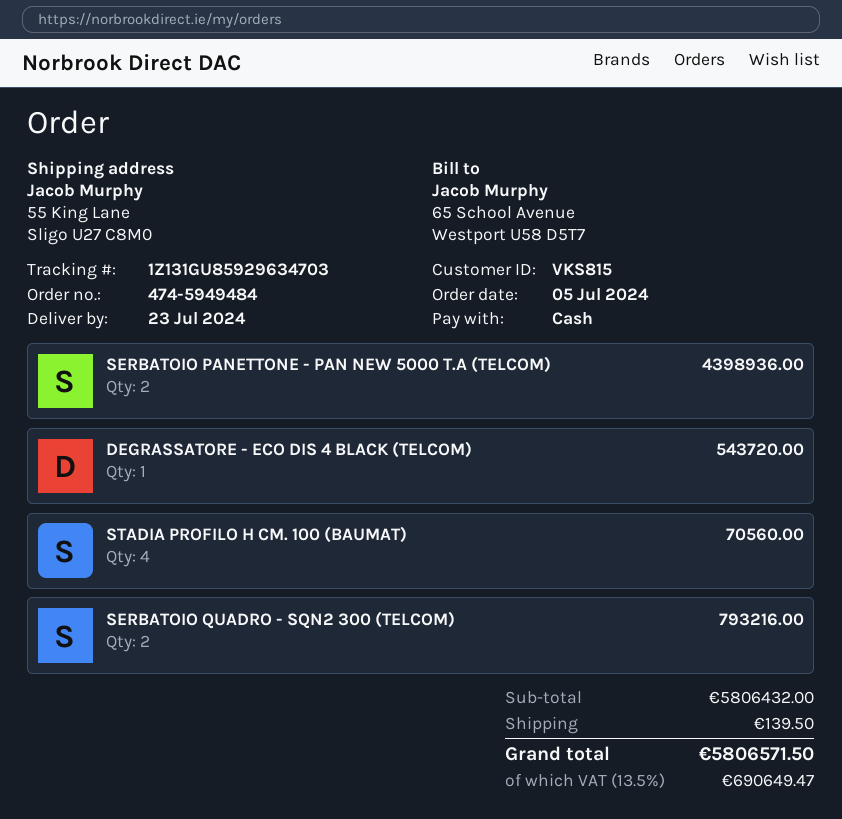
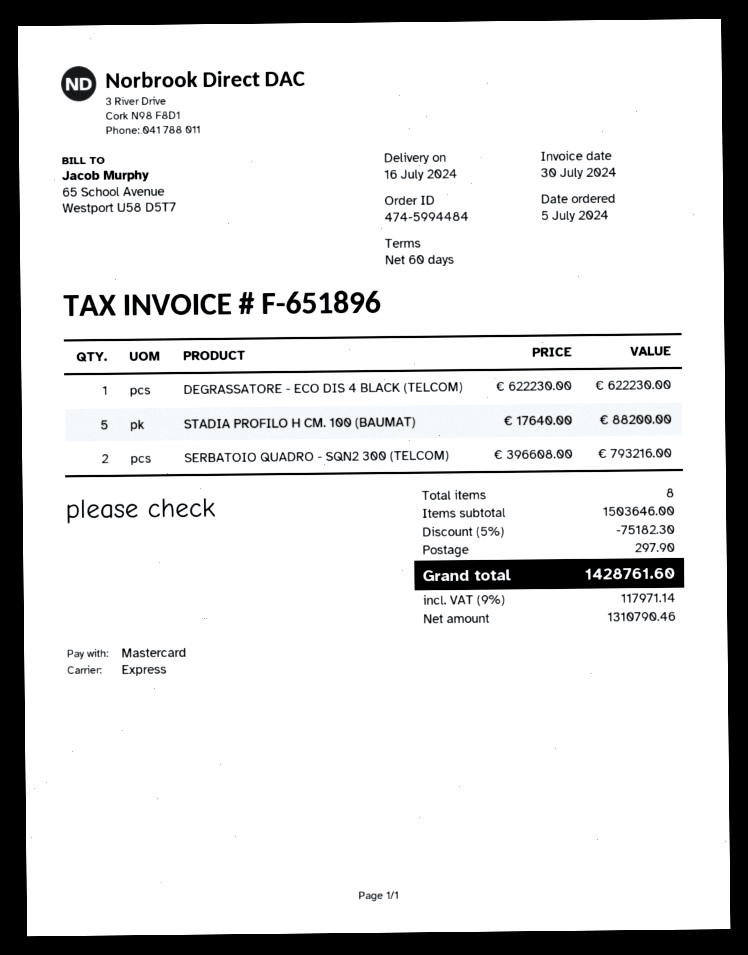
order number: 474-5949484 -> 474-5994484
delivery date: 2024-07-23 -> 2024-07-16
payment method: cash -> Mastercard
SERBATOIO PANETTONE - PAN NEW 5000 T.A (TELCOM): 2 for 4398936.00 -> none
DEGRASSATORE - ECO DIS 4 BLACK (TELCOM): 1 for 543720.00 -> 1 for 622230.00
STADIA PROFILO H CM. 100 (BAUMAT): 4 for 70560.00 -> 5 for 88200.00
subtotal: 5806432.00 -> 1503646.00
discount: none -> 5% = 75182.30
shipping: 139.50 -> 297.90
tax: 13.5% = 690649.47 -> 9% = 117971.14
total: 5806571.50 -> 1428761.60

